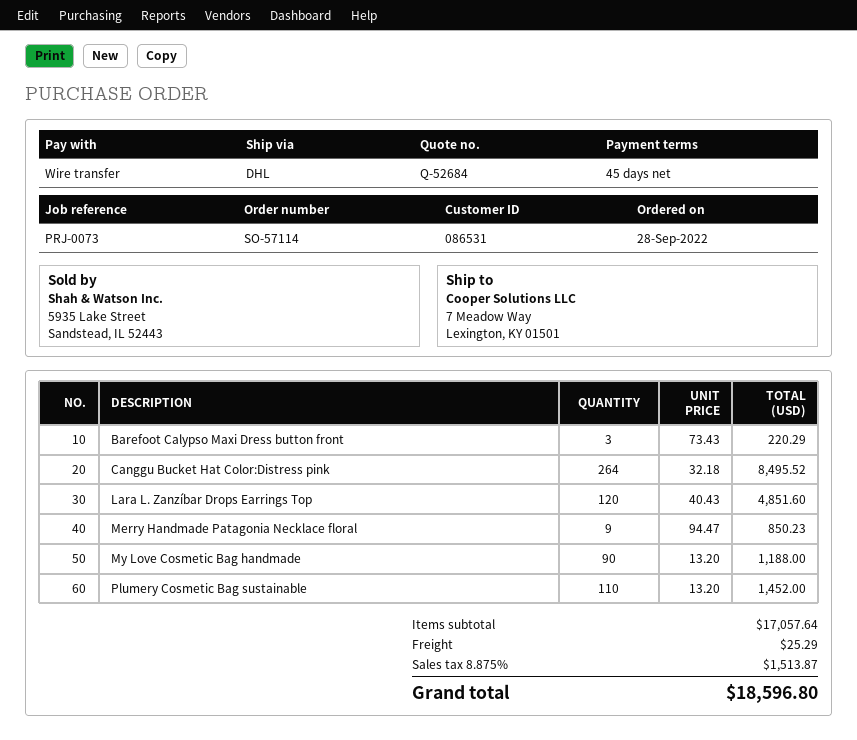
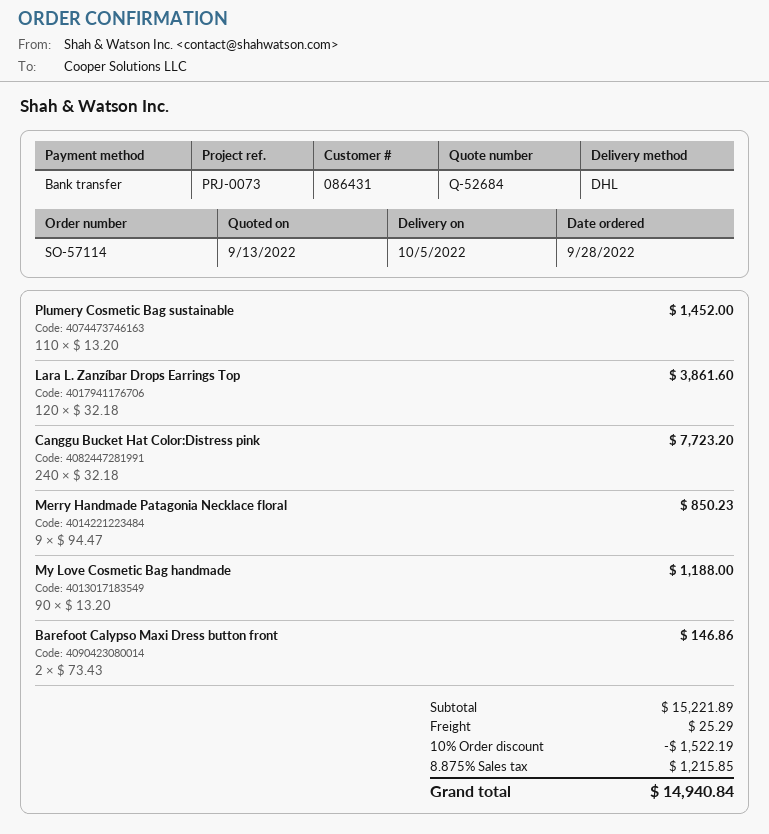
customer number: 086531 -> 086431
Barefoot Calypso Maxi Dress button front: 3 x 73.43 = 220.29 -> 2 x 73.43 = 146.86
Canggu Bucket Hat Color:Distress pink: 264 x 32.18 = 8495.52 -> 240 x 32.18 = 7723.20
Lara L. Zanzíbar Drops Earrings Top: 120 x 40.43 = 4851.60 -> 120 x 32.18 = 3861.60
subtotal: 17057.64 -> 15221.89
discount: none -> 10% = 1522.19
tax: 8.875% = 1513.87 -> 8.875% = 1215.85
total: 18596.80 -> 14940.84

